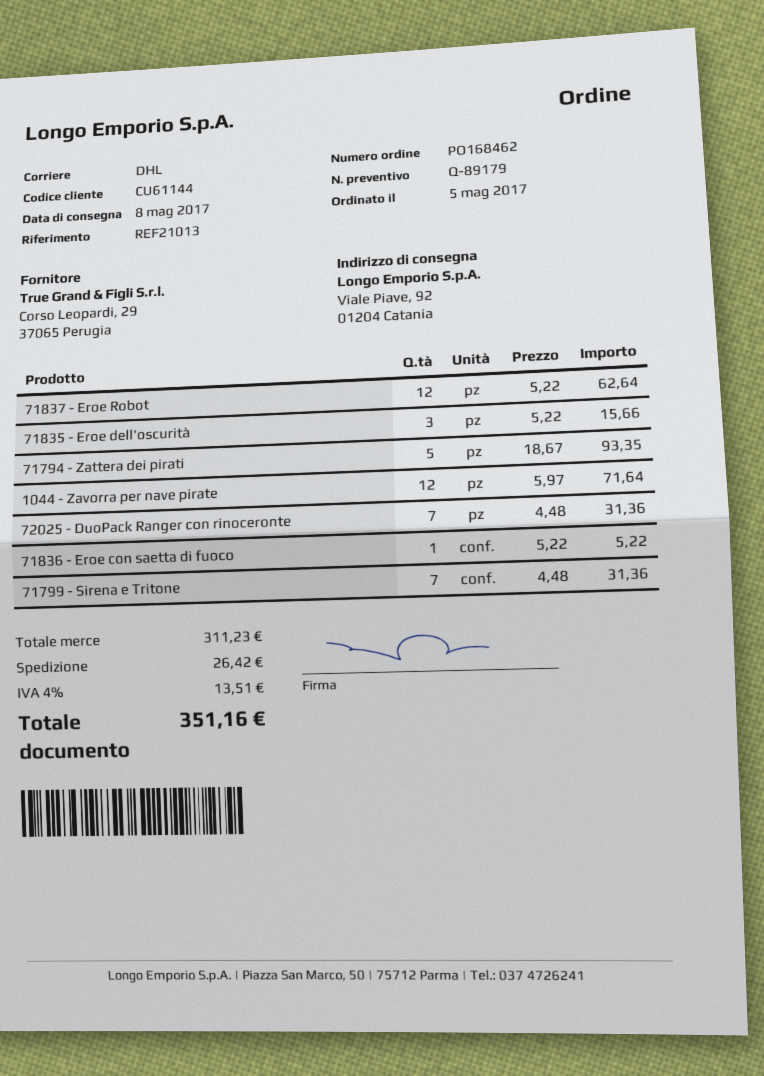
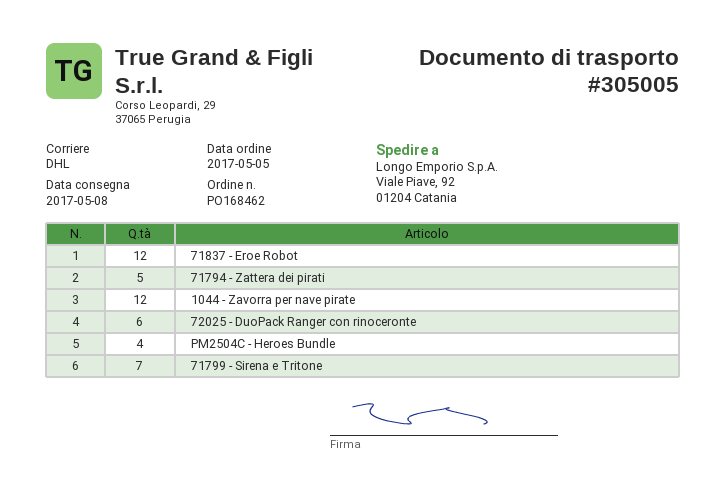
71835 - Eroe dell'oscurità: 3 -> none
72025 - DuoPack Ranger con rinoceronte: 7 -> 6
71836 - Eroe con saetta di fuoco: 1 -> none
PM2504C - Heroes Bundle: none -> 4

